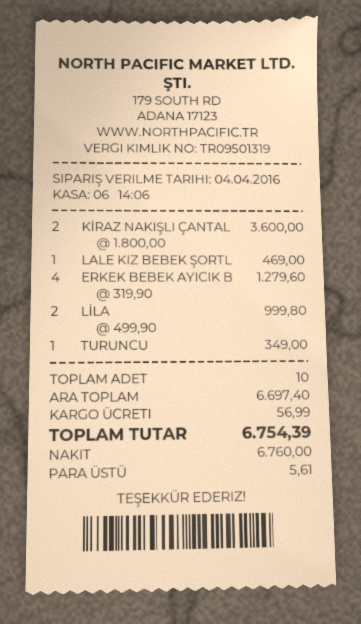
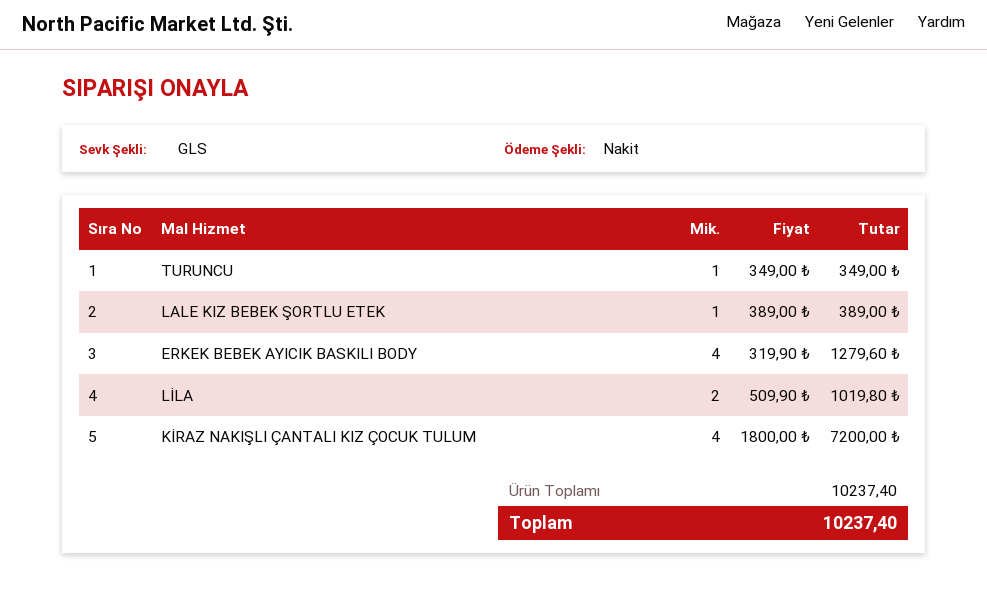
KİRAZ NAKIŞLI ÇANTAL: 2 x 1800.00 = 3600.00 -> 4 x 1800.00 = 7200.00
LALE KIZ BEBEK ŞORTL: 1 x 469.00 = 469.00 -> 1 x 389.00 = 389.00
LİLA: 2 x 499.90 = 999.80 -> 2 x 509.90 = 1019.80
subtotal: 6697.40 -> 10237.40
shipping: 56.99 -> none
total: 6754.39 -> 10237.40

